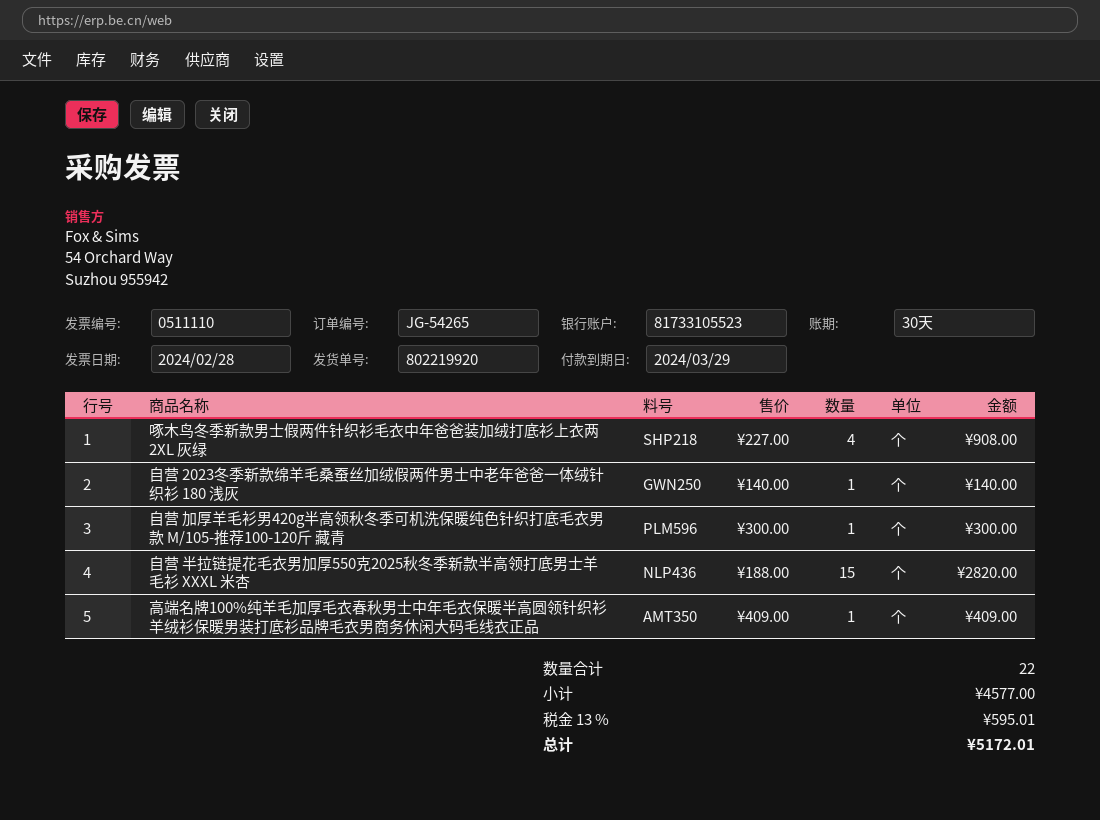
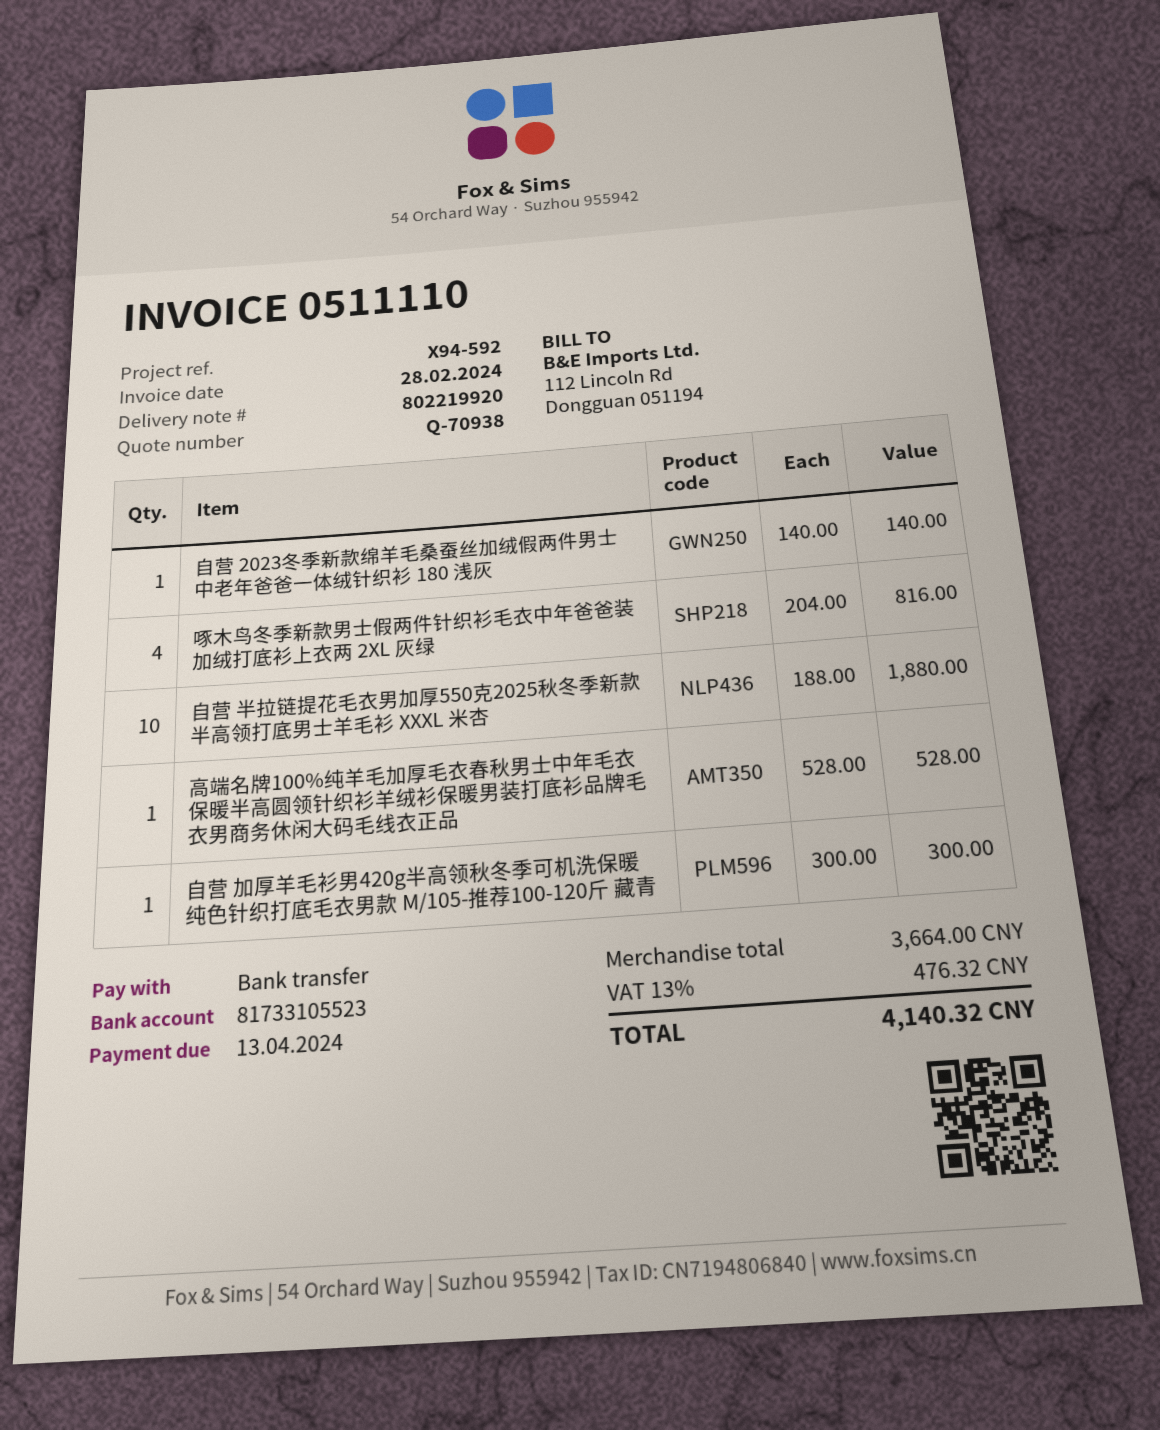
due date: 2024-03-29 -> 2024-04-13
啄木鸟冬季新款男士假两件针织衫毛衣中年爸爸装加绒打底衫上衣两 2XL 灰绿: 4 x 227.00 = 908.00 -> 4 x 204.00 = 816.00
自营 半拉链提花毛衣男加厚550克2025秋冬季新款半高领打底男士羊毛衫 XXXL 米杏: 15 x 188.00 = 2820.00 -> 10 x 188.00 = 1880.00
高端名牌100%纯羊毛加厚毛衣春秋男士中年毛衣保暖半高圆领针织衫羊绒衫保暖男装打底衫品牌毛衣男商务休闲大码毛线衣正品: 1 x 409.00 = 409.00 -> 1 x 528.00 = 528.00
subtotal: 4577.00 -> 3664.00
tax: 13% = 595.01 -> 13% = 476.32
total: 5172.01 -> 4140.32

